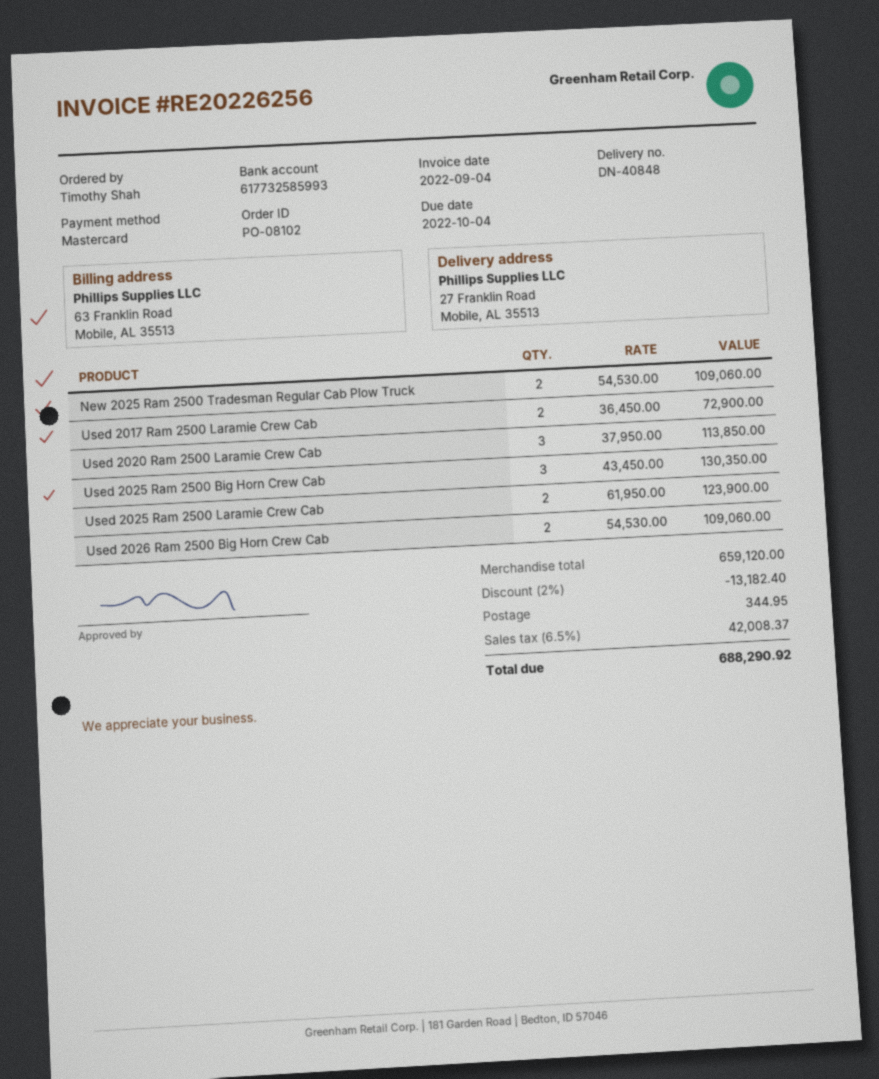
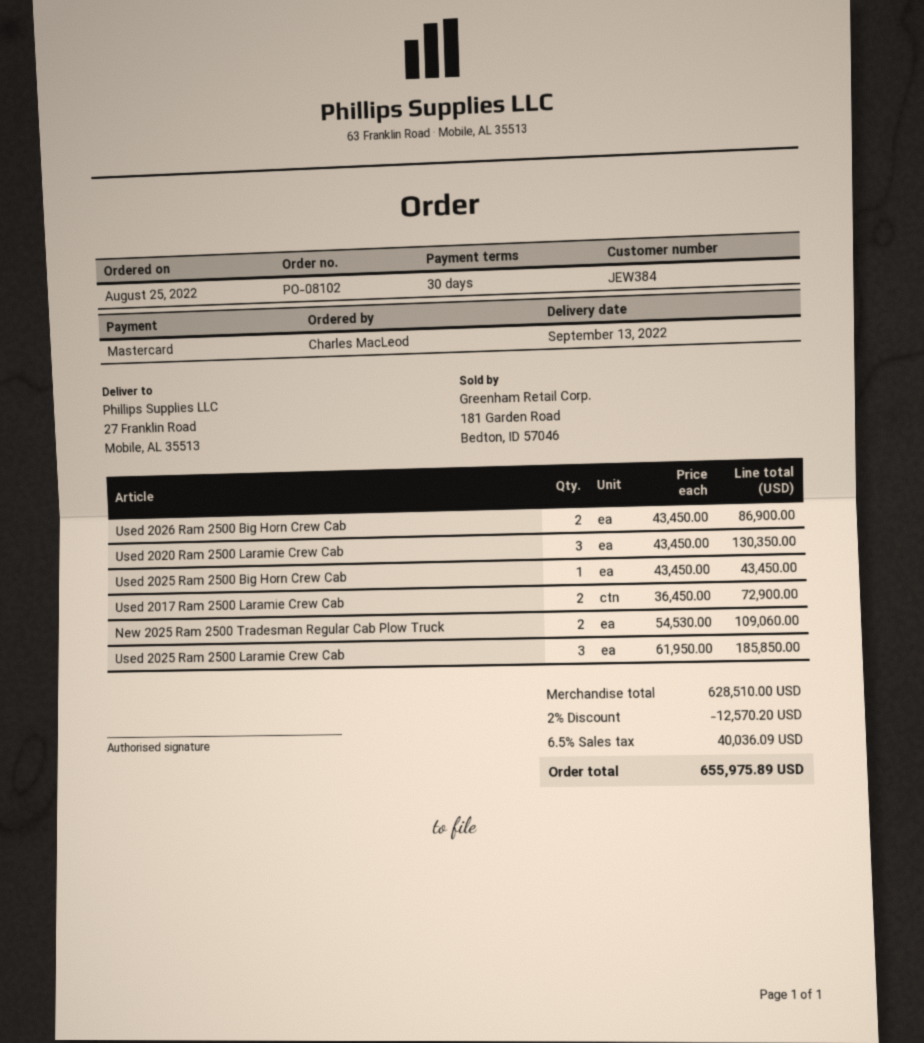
ordered by: Timothy Shah -> Charles MacLeod
Used 2020 Ram 2500 Laramie Crew Cab: 3 x 37950.00 = 113850.00 -> 3 x 43450.00 = 130350.00
Used 2025 Ram 2500 Big Horn Crew Cab: 3 x 43450.00 = 130350.00 -> 1 x 43450.00 = 43450.00
Used 2025 Ram 2500 Laramie Crew Cab: 2 x 61950.00 = 123900.00 -> 3 x 61950.00 = 185850.00
Used 2026 Ram 2500 Big Horn Crew Cab: 2 x 54530.00 = 109060.00 -> 2 x 43450.00 = 86900.00
subtotal: 659120.00 -> 628510.00
discount: 2% = 13182.40 -> 2% = 12570.20
shipping: 344.95 -> none
tax: 6.5% = 42008.37 -> 6.5% = 40036.09
total: 688290.92 -> 655975.89

